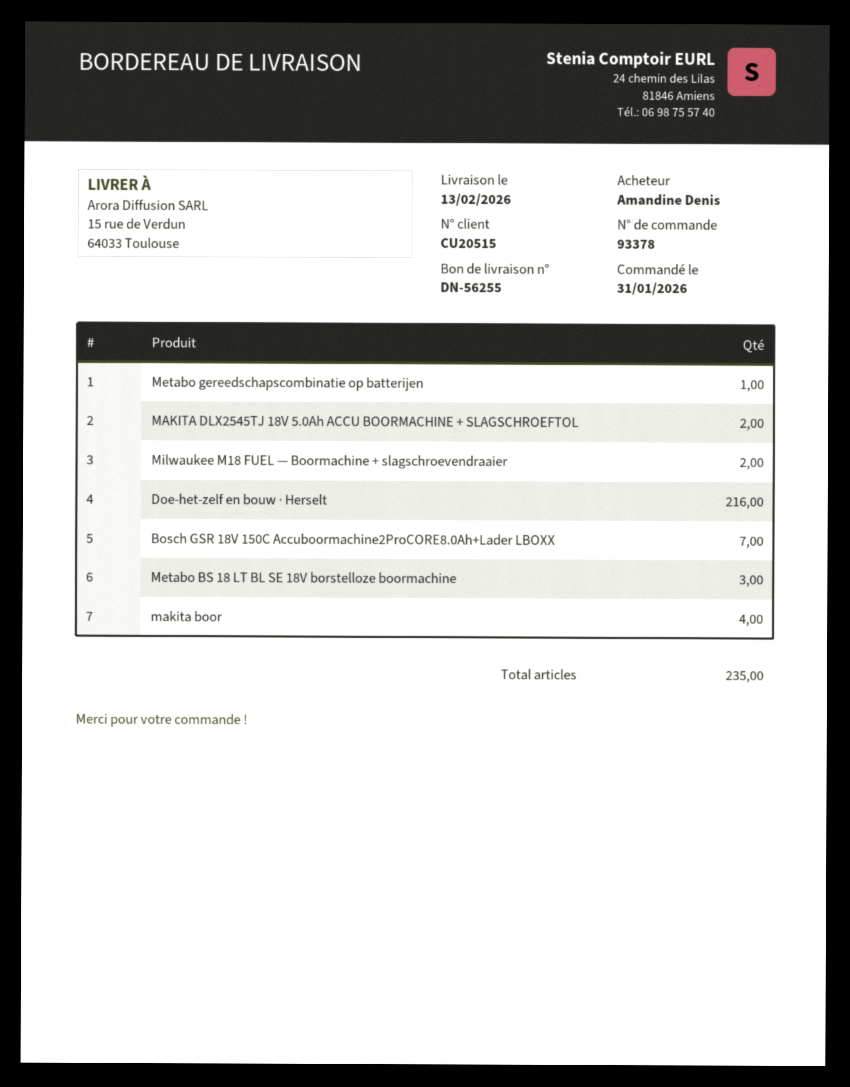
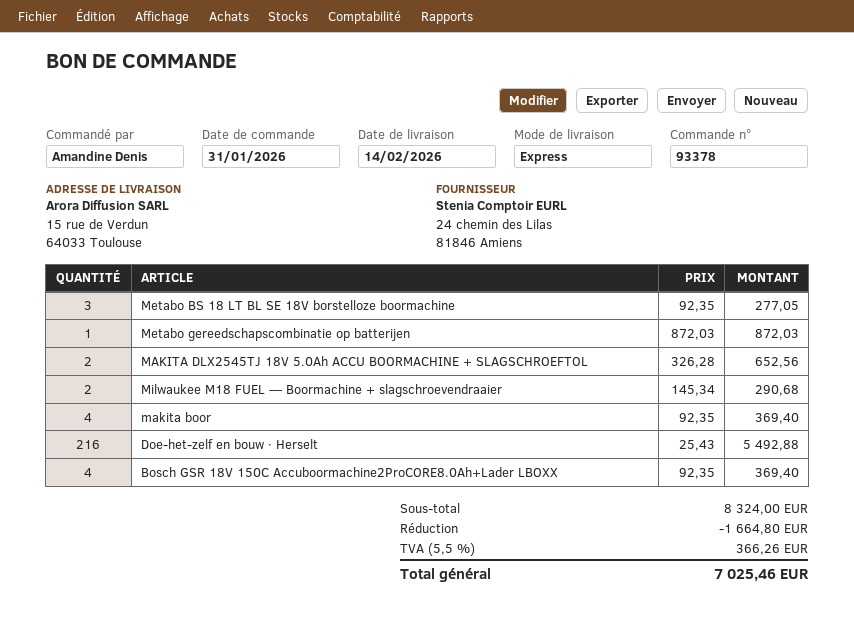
delivery date: 2026-02-13 -> 2026-02-14
Bosch GSR 18V 150C Accuboormachine2ProCORE8.0Ah+Lader LBOXX: 7 -> 4

